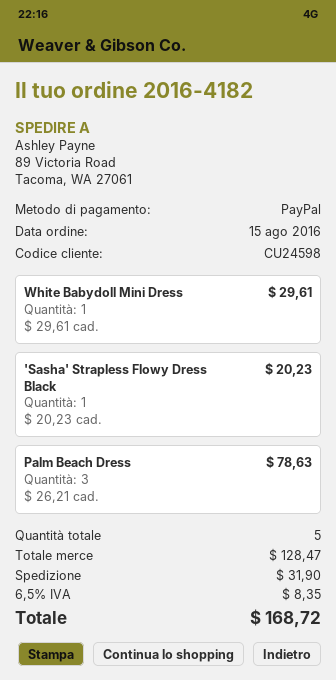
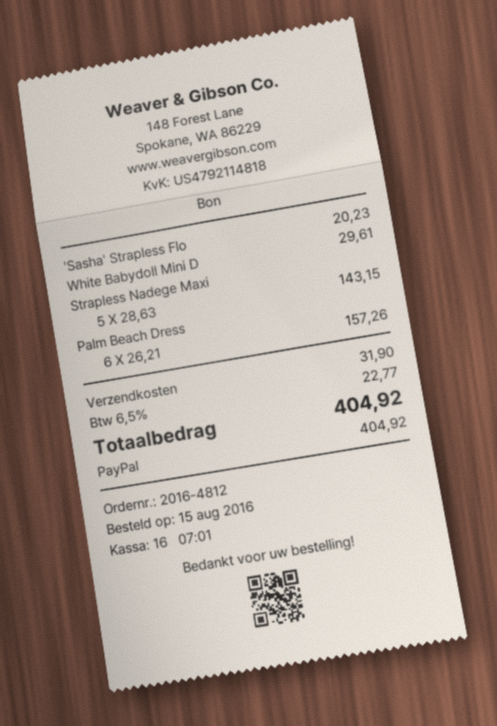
order number: 2016-4182 -> 2016-4812
Palm Beach Dress: 3 x 26.21 = 78.63 -> 6 x 26.21 = 157.26
Strapless Nadege Maxi: none -> 5 x 28.63 = 143.15
tax: 6.5% = 8.35 -> 6.5% = 22.77
total: 168.72 -> 404.92

